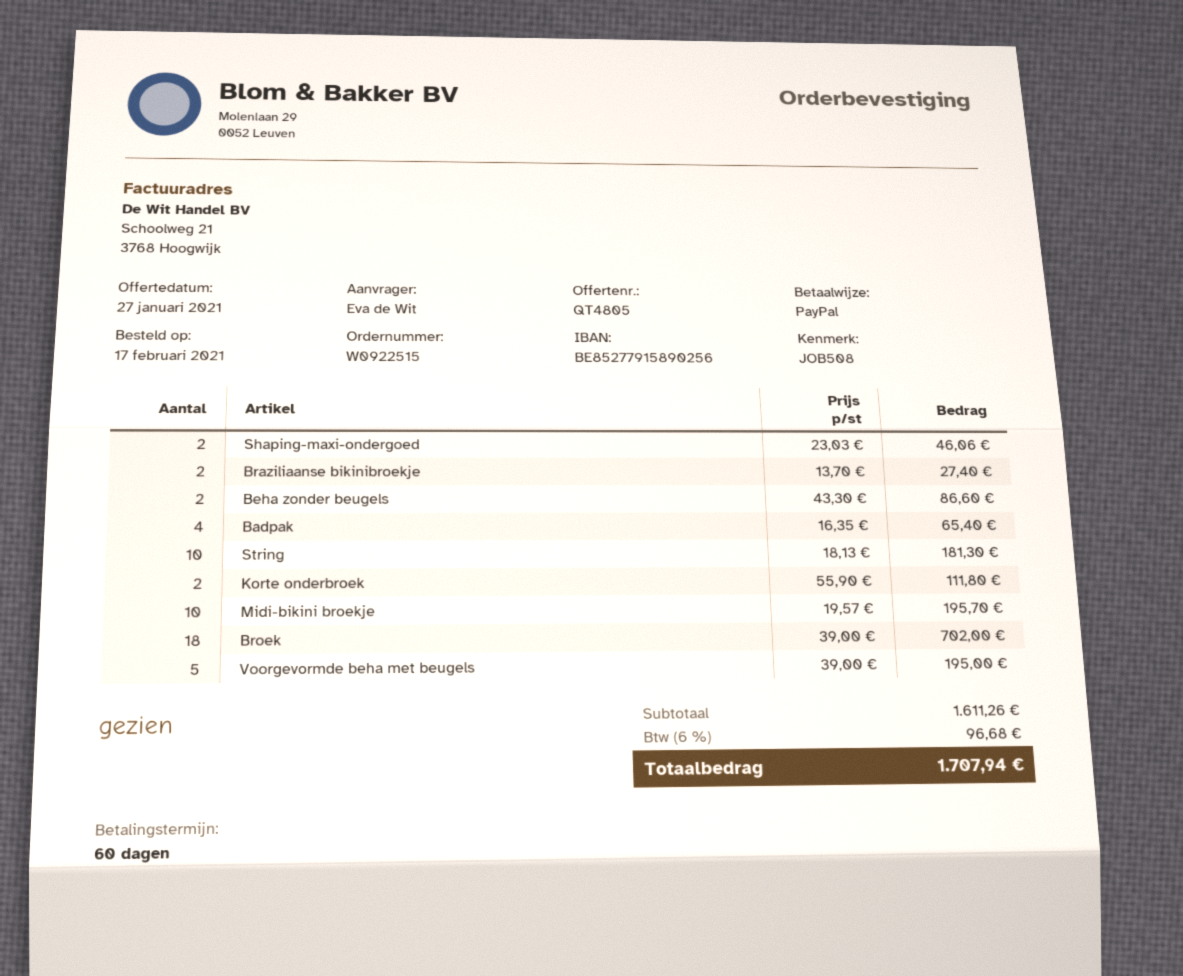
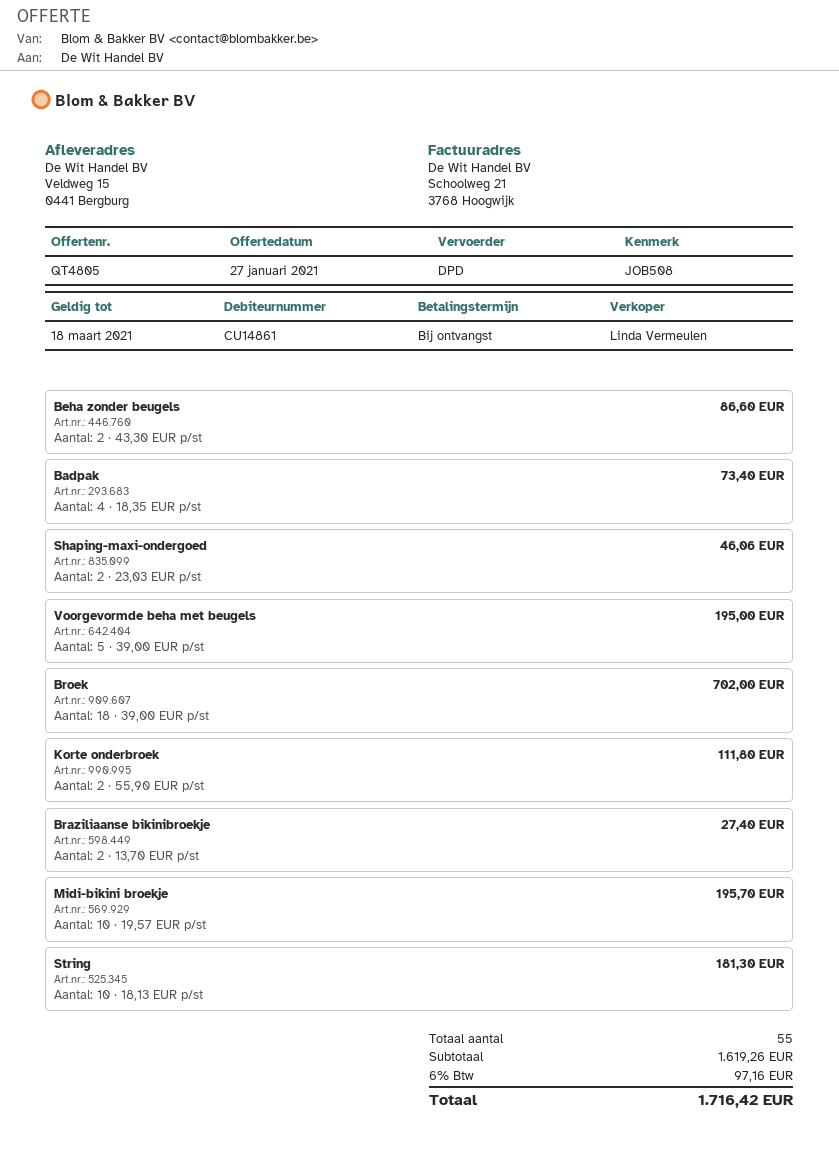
payment terms: 60 days -> on receipt
Badpak: 4 x 16.35 = 65.40 -> 4 x 18.35 = 73.40
subtotal: 1611.26 -> 1619.26
tax: 6% = 96.68 -> 6% = 97.16
total: 1707.94 -> 1716.42

